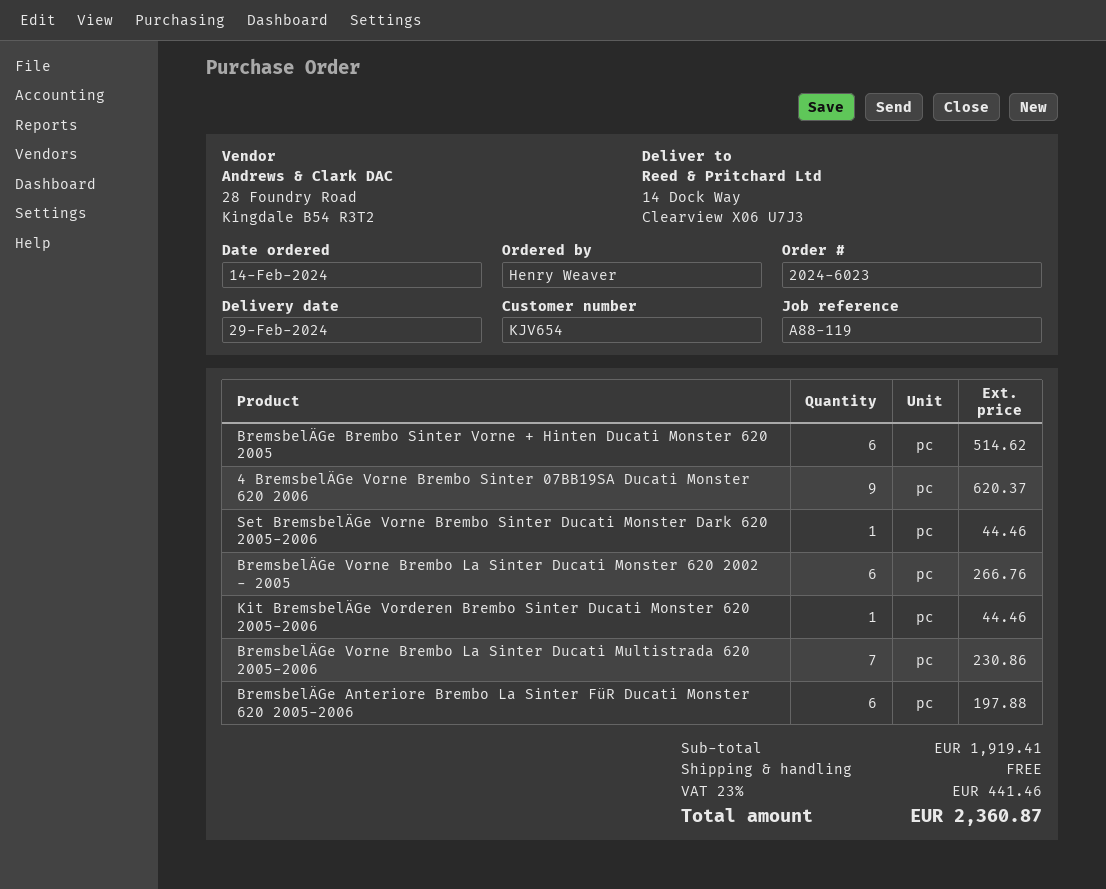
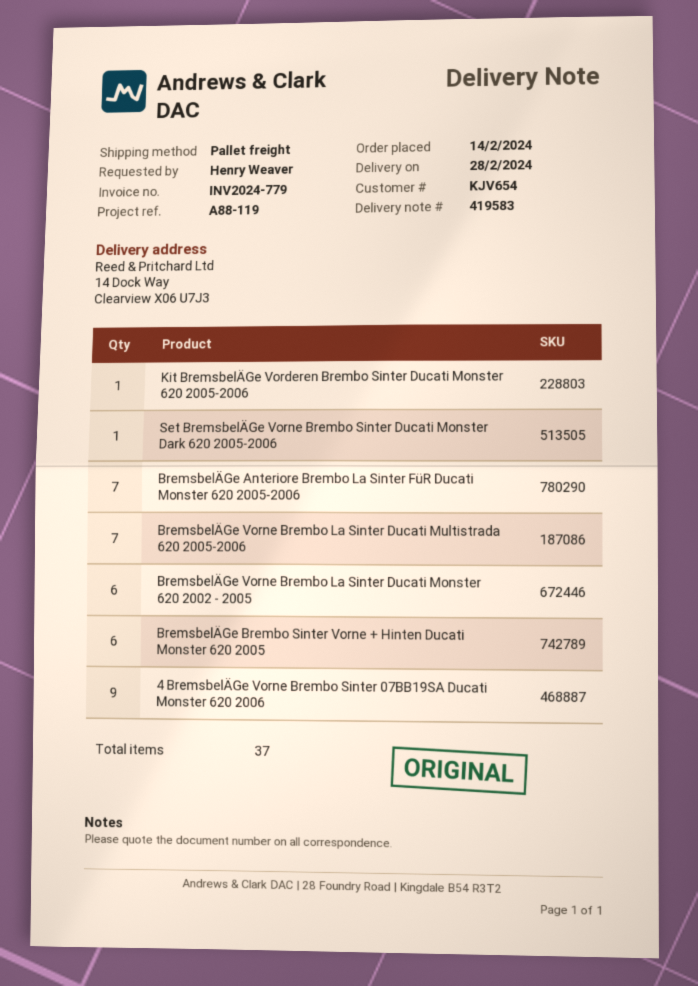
delivery date: 2024-02-29 -> 2024-02-28
BremsbelÄGe Anteriore Brembo La Sinter FüR Ducati Monster 620 2005-2006: 6 -> 7

